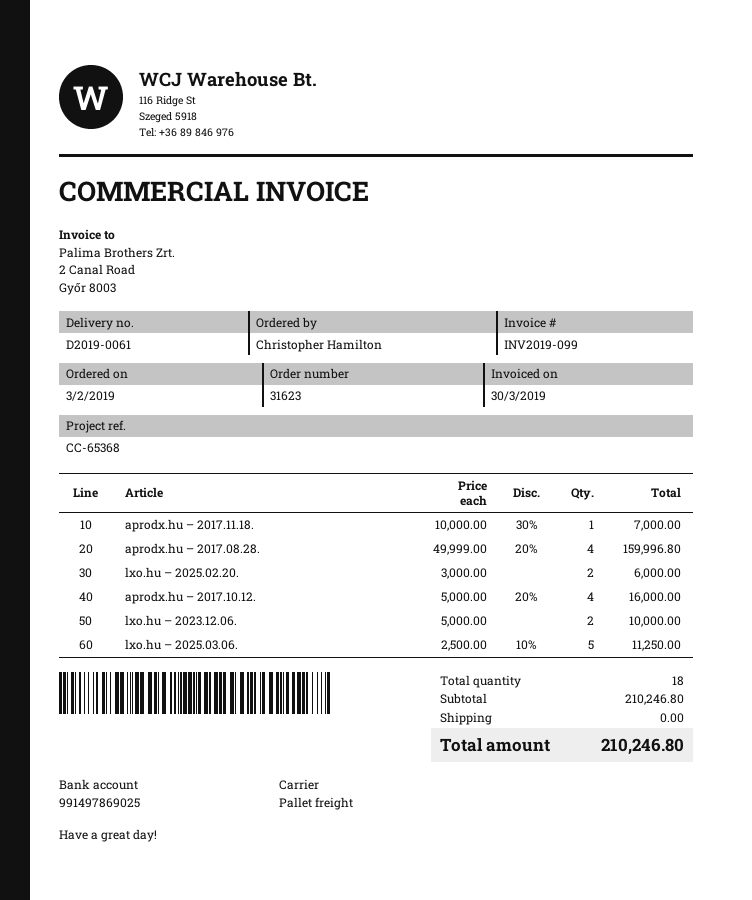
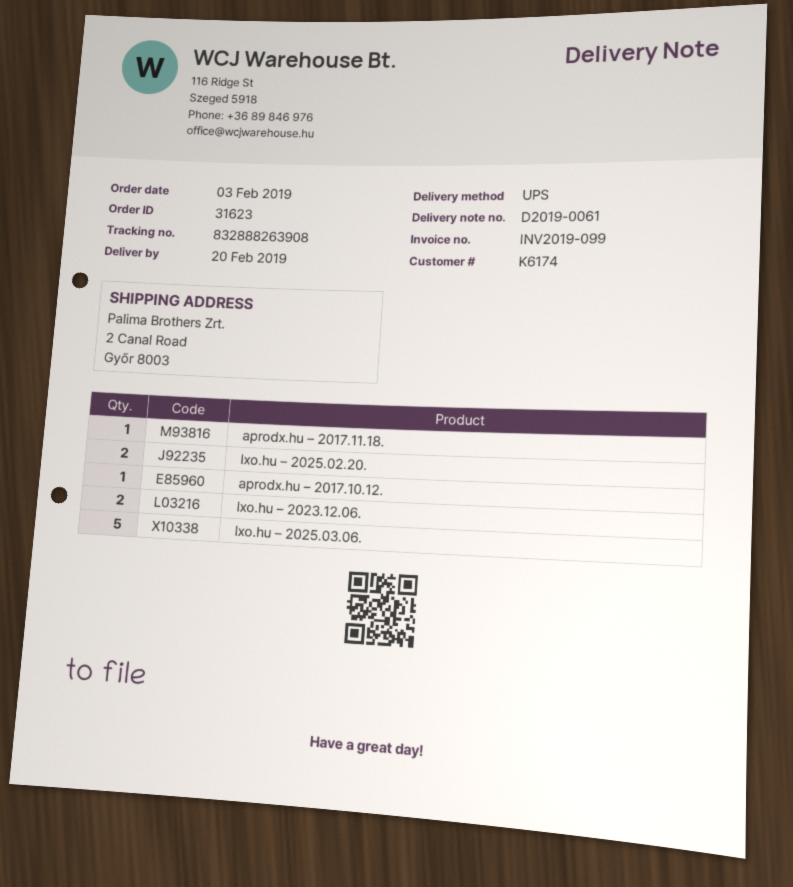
shipping method: pallet freight -> UPS
aprodx.hu – 2017.08.28.: 4 -> none
aprodx.hu – 2017.10.12.: 4 -> 1

